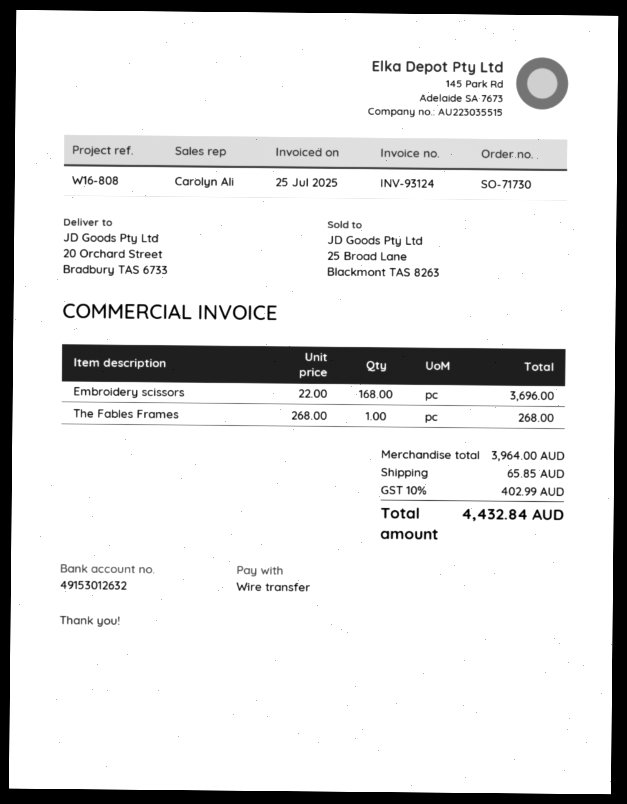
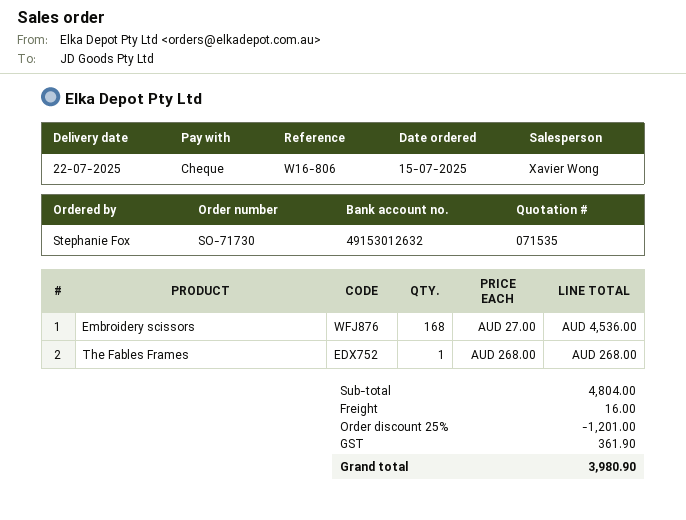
reference: W16-808 -> W16-806
sales rep: Carolyn Ali -> Xavier Wong
payment method: bank transfer -> cheque
Embroidery scissors: 168 x 22.00 = 3696.00 -> 168 x 27.00 = 4536.00
subtotal: 3964.00 -> 4804.00
discount: none -> 25% = 1201.00
shipping: 65.85 -> 16.00
tax: 402.99 -> 361.90
total: 4432.84 -> 3980.90

